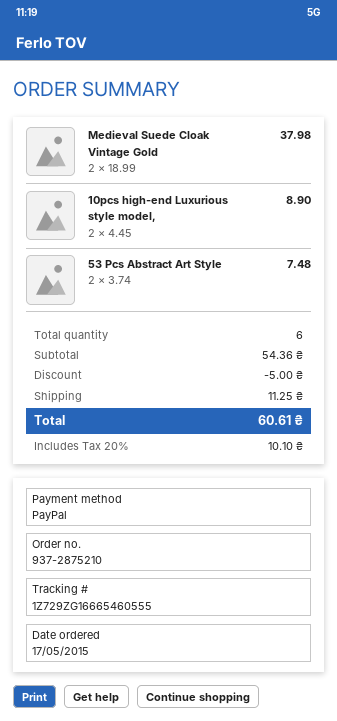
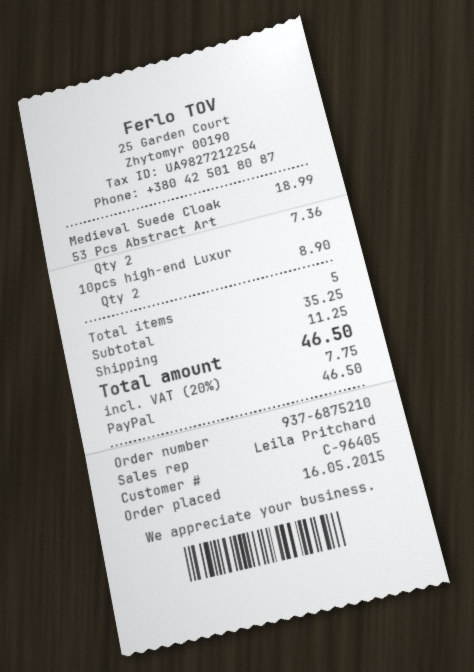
order number: 937-2875210 -> 937-6875210
order date: 2015-05-17 -> 2015-05-16
Medieval Suede Cloak Vintage Gold: 2 for 37.98 -> 1 for 18.99
53 Pcs Abstract Art Style: 2 for 7.48 -> 2 for 7.36
total quantity: 6 -> 5
subtotal: 54.36 -> 35.25
discount: 5.00 -> none
tax: 20% = 10.10 -> 20% = 7.75
total: 60.61 -> 46.50

